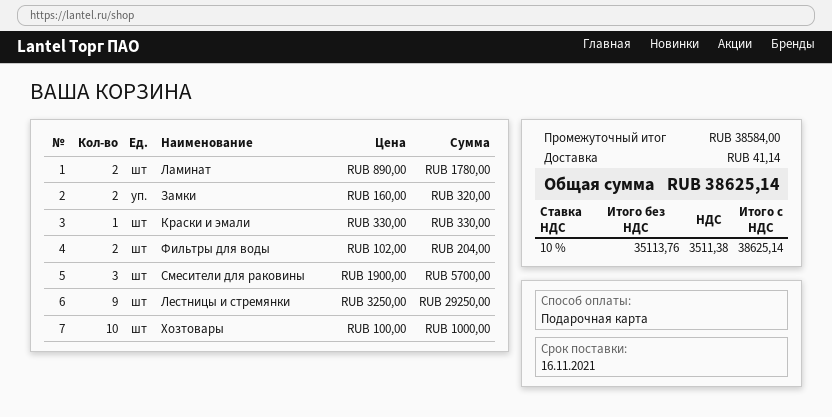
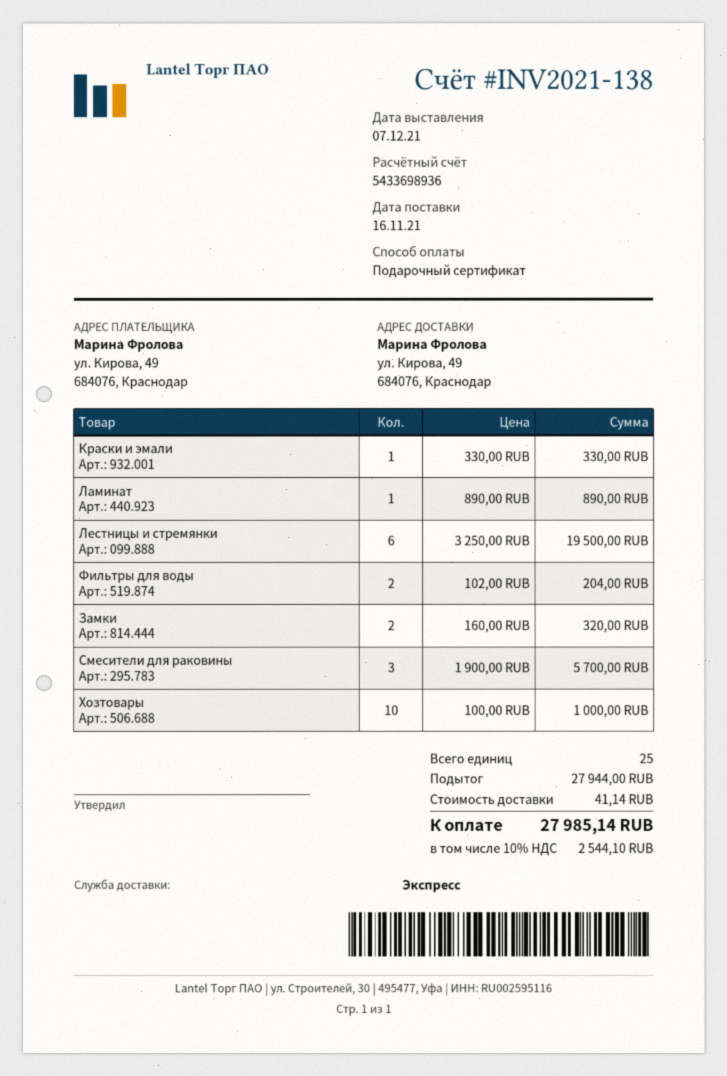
Ламинат: 2 x 890.00 = 1780.00 -> 1 x 890.00 = 890.00
Лестницы и стремянки: 9 x 3250.00 = 29250.00 -> 6 x 3250.00 = 19500.00
subtotal: 38584.00 -> 27944.00
tax: 10% = 3511.38 -> 10% = 2544.10
total: 38625.14 -> 27985.14

